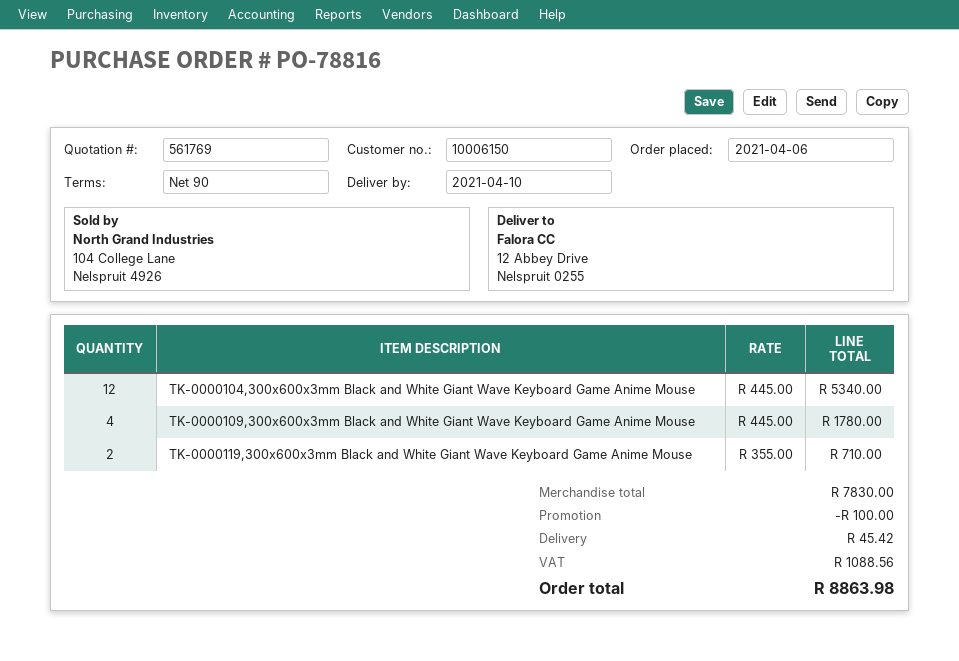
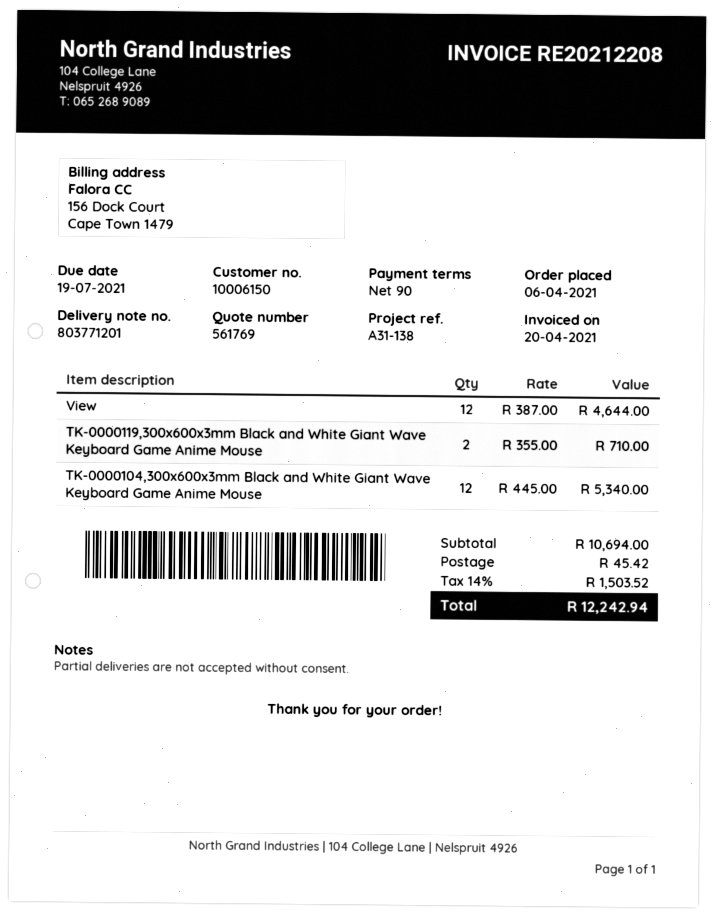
TK-0000109,300x600x3mm Black and White Giant Wave Keyboard Game Anime Mouse: 4 x 445.00 = 1780.00 -> none
View: none -> 12 x 387.00 = 4644.00
subtotal: 7830.00 -> 10694.00
discount: 100.00 -> none
tax: 1088.56 -> 1503.52
total: 8863.98 -> 12242.94

